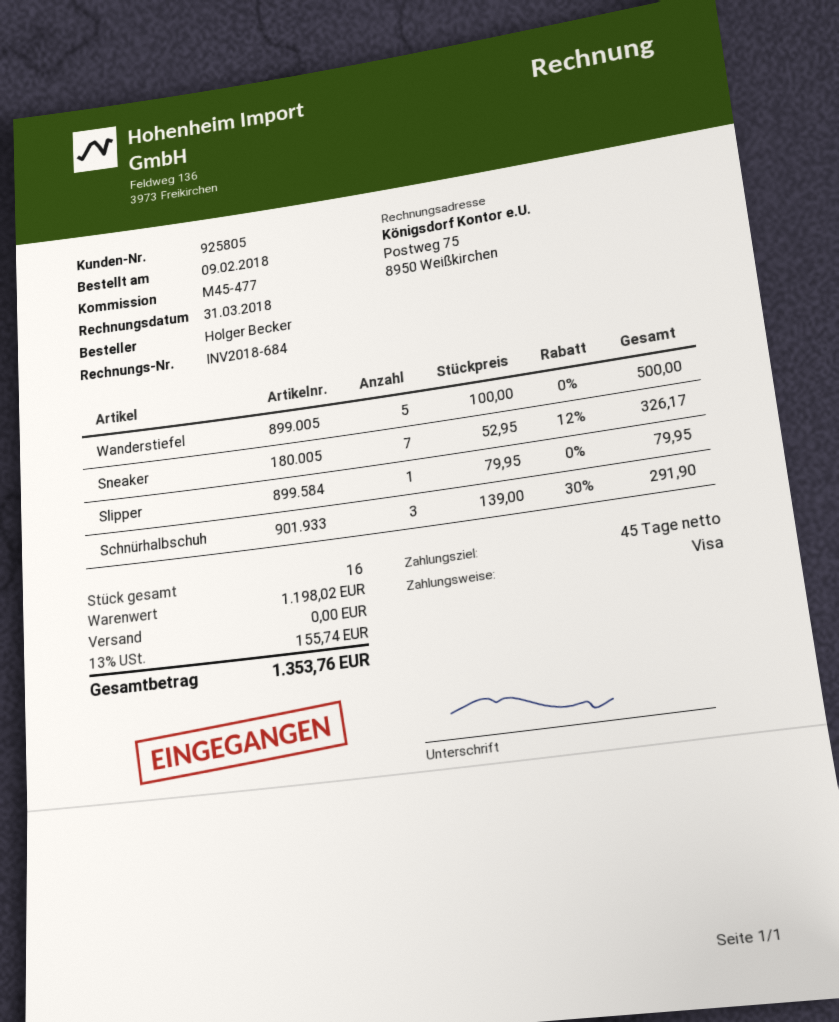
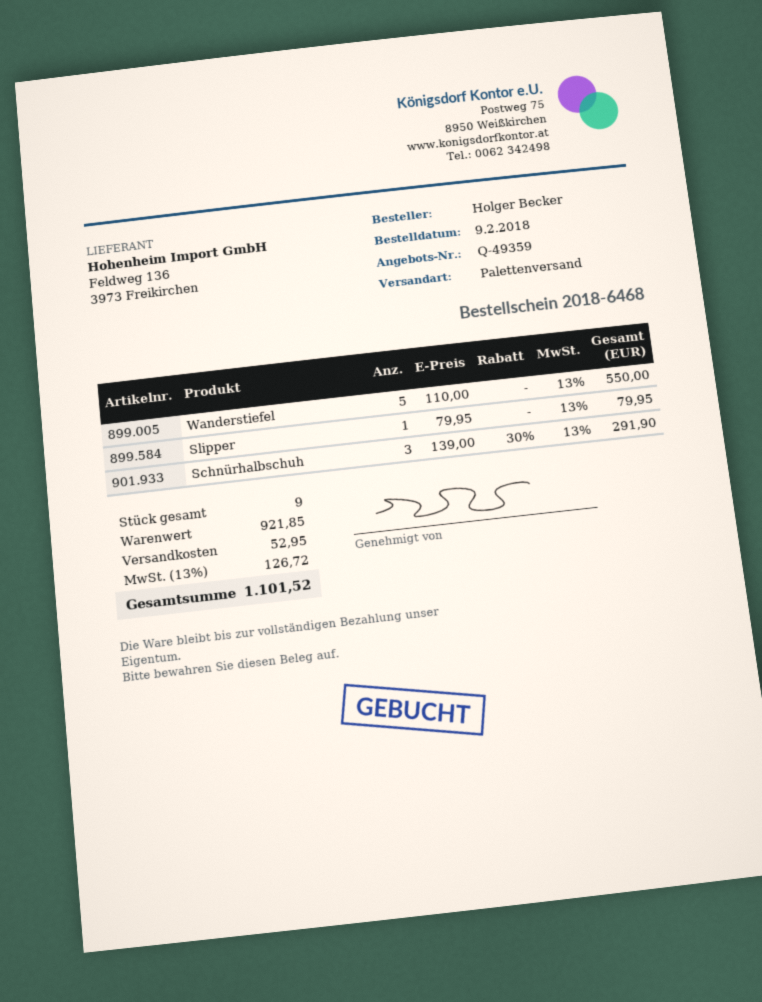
Wanderstiefel: 5 x 100.00 = 500.00 -> 5 x 110.00 = 550.00
Sneaker: 7 x 52.95 - 12% = 326.17 -> none
total quantity: 16 -> 9
subtotal: 1198.02 -> 921.85
shipping: 0.00 -> 52.95
tax: 13% = 155.74 -> 13% = 126.72
total: 1353.76 -> 1101.52

